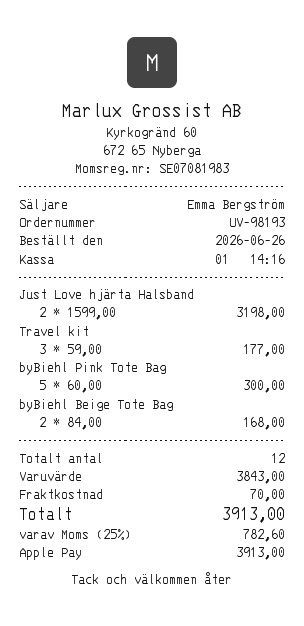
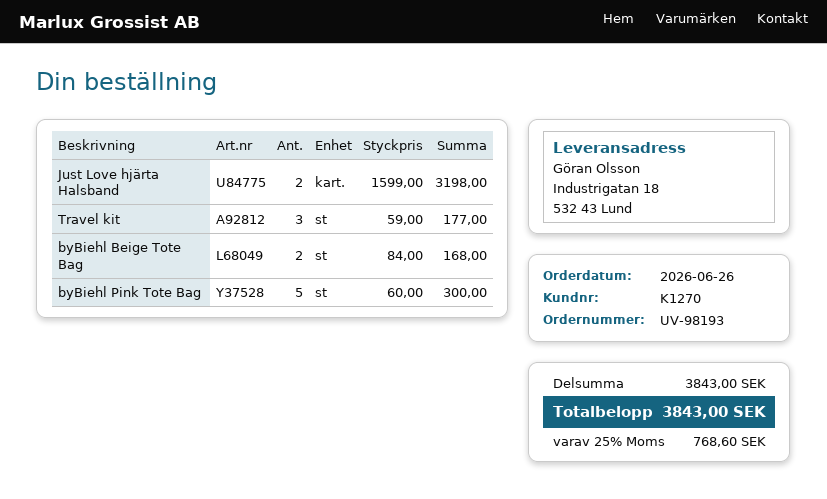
shipping: 70.00 -> none
tax: 25% = 782.60 -> 25% = 768.60
total: 3913.00 -> 3843.00

